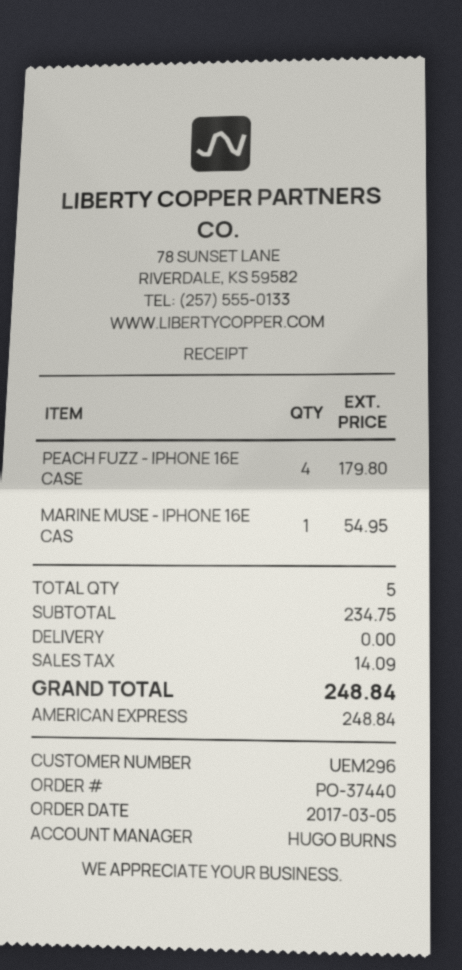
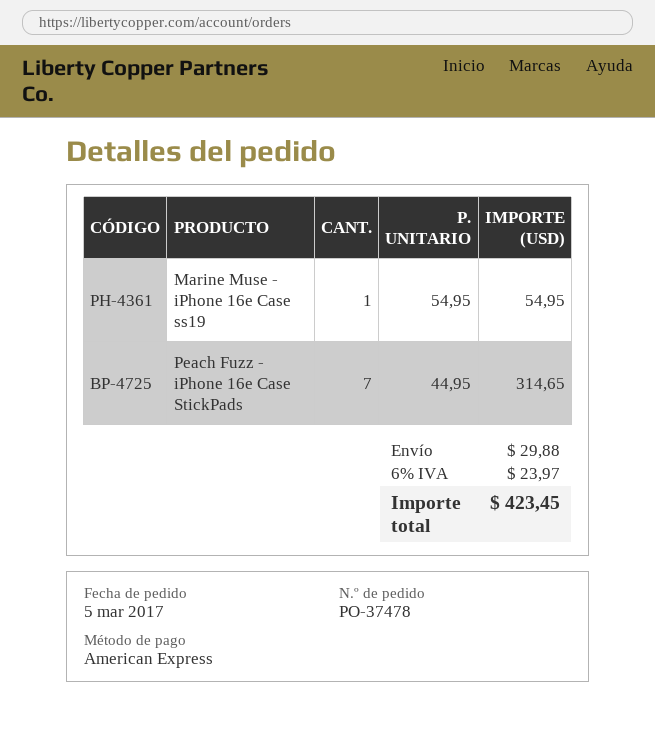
order number: PO-37440 -> PO-37478
PEACH FUZZ - IPHONE 16E CASE: 4 for 179.80 -> 7 for 314.65
shipping: 0.00 -> 29.88
tax: 14.09 -> 23.97
total: 248.84 -> 423.45

